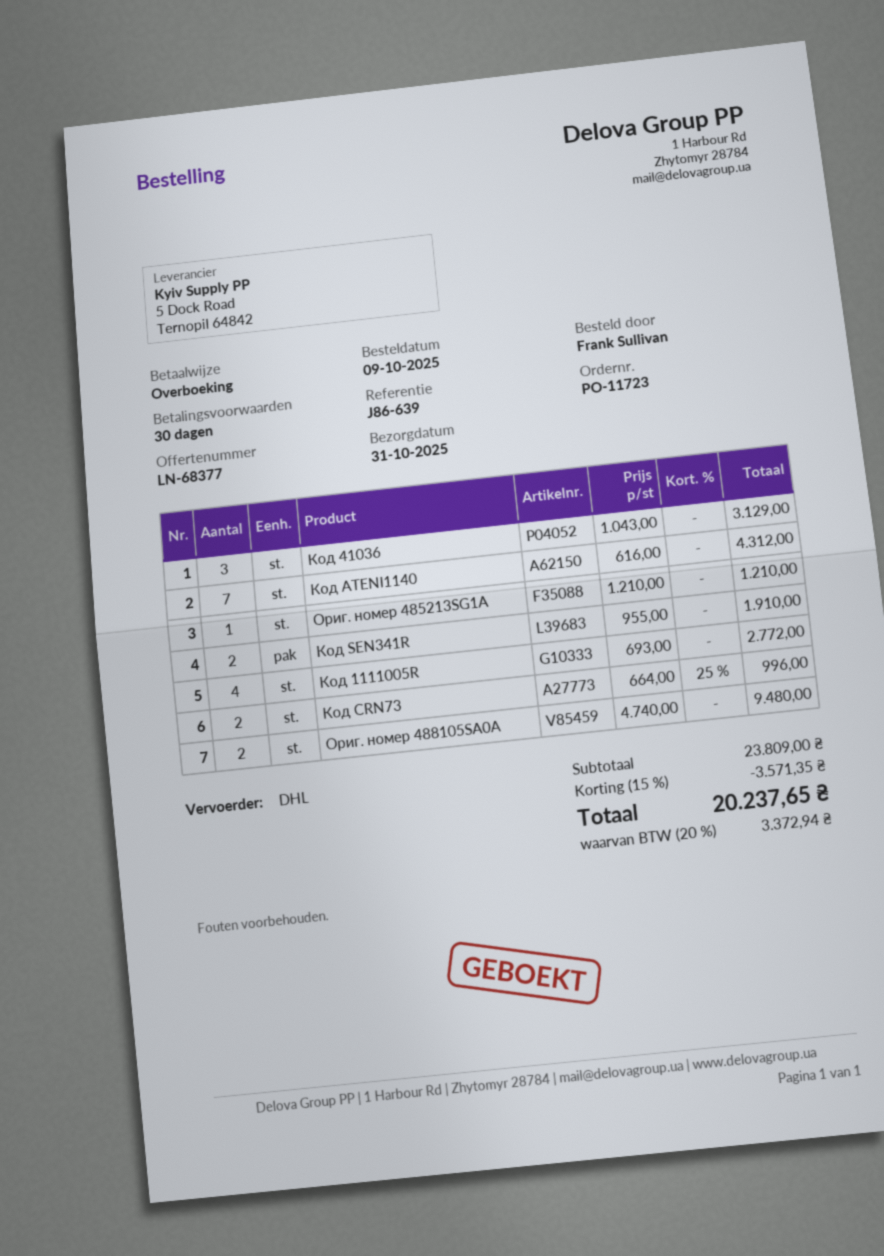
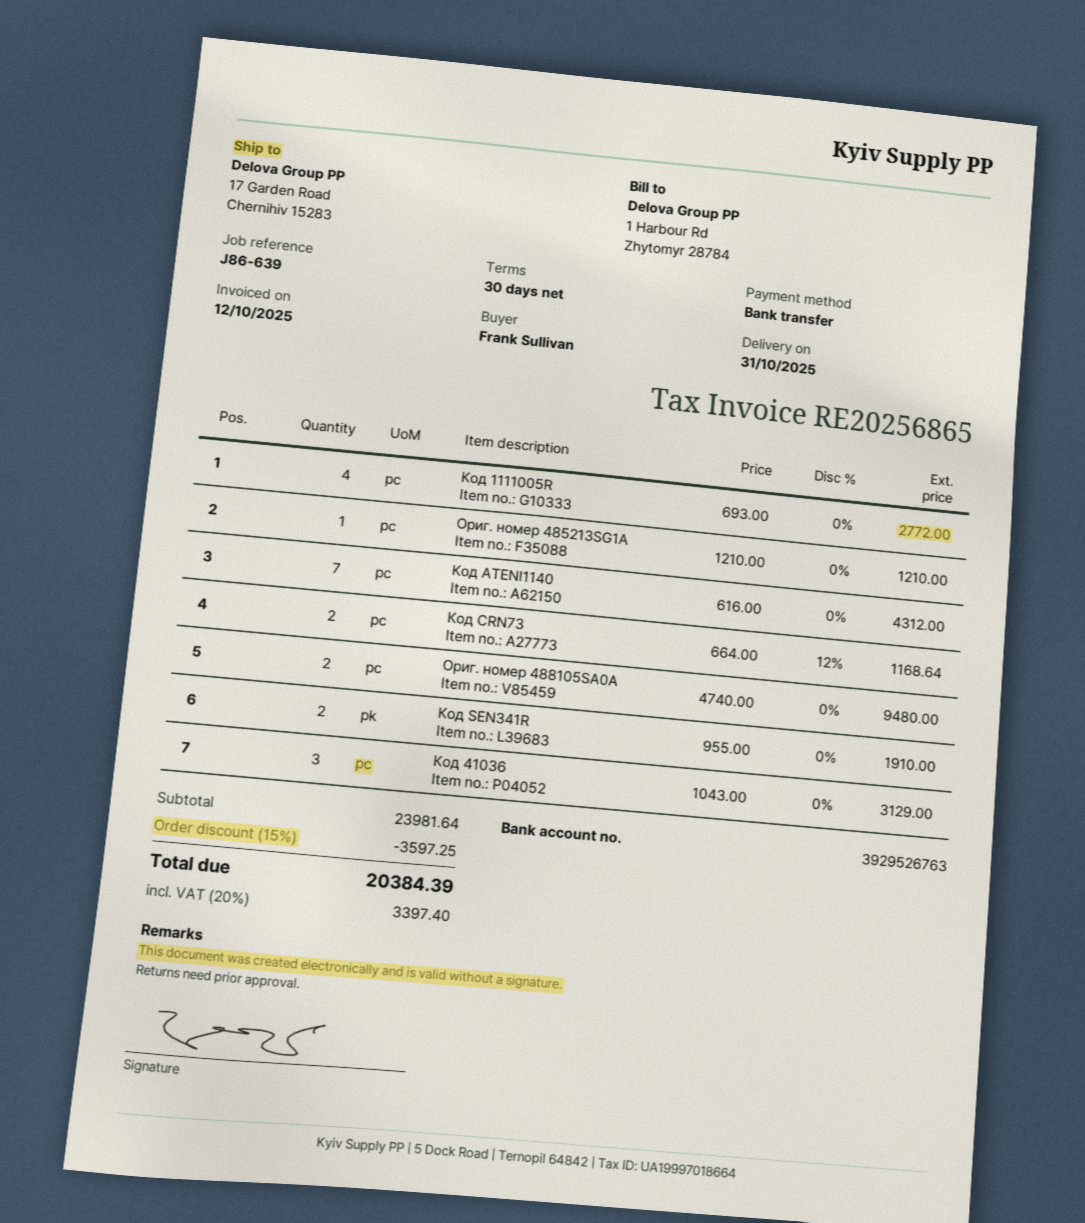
Код CRN73: 2 x 664.00 - 25% = 996.00 -> 2 x 664.00 - 12% = 1168.64
subtotal: 23809.00 -> 23981.64
discount: 15% = 3571.35 -> 15% = 3597.25
tax: 20% = 3372.94 -> 20% = 3397.40
total: 20237.65 -> 20384.39

